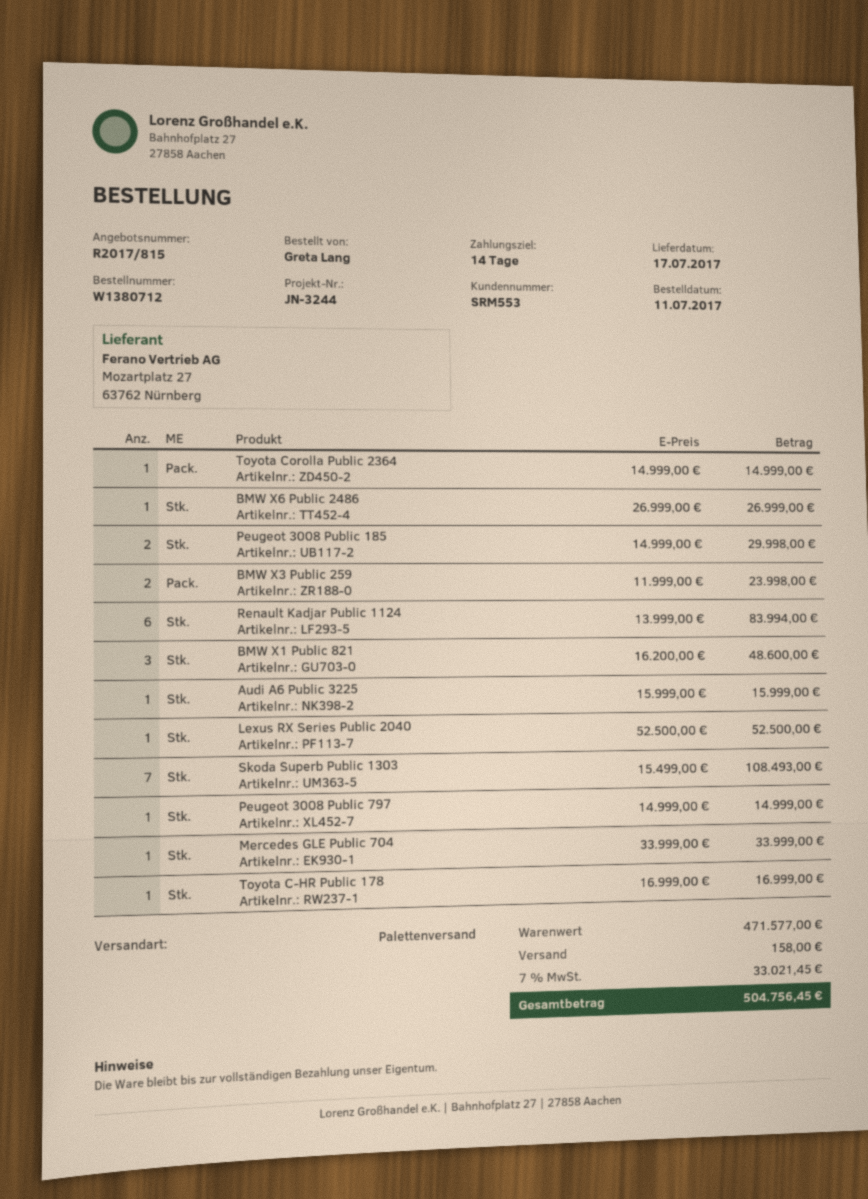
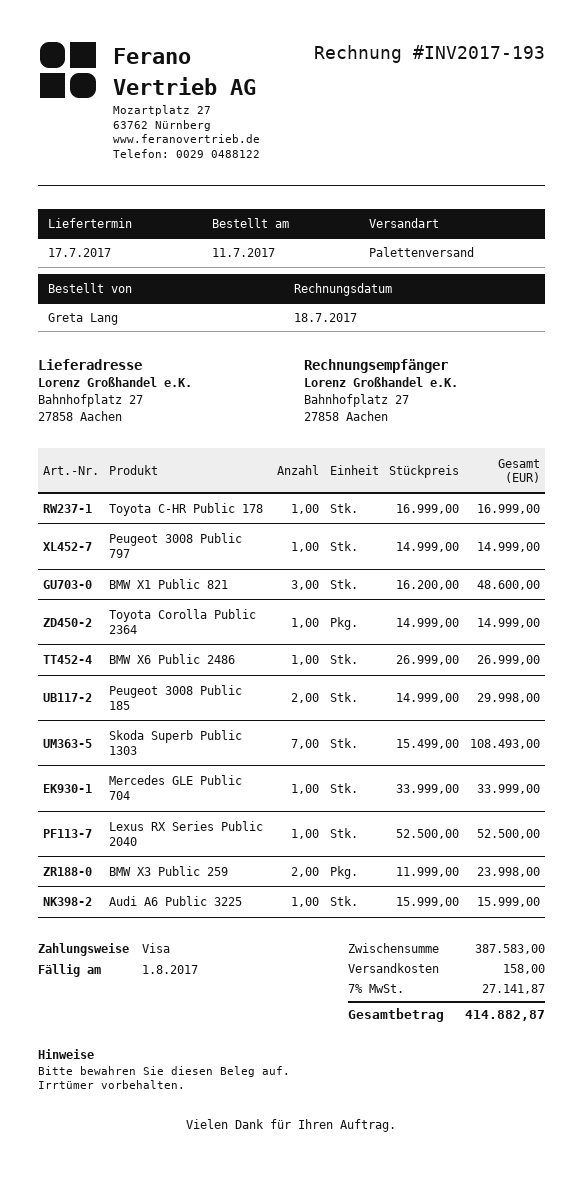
Renault Kadjar Public 1124: 6 x 13999.00 = 83994.00 -> none
subtotal: 471577.00 -> 387583.00
tax: 7% = 33021.45 -> 7% = 27141.87
total: 504756.45 -> 414882.87

